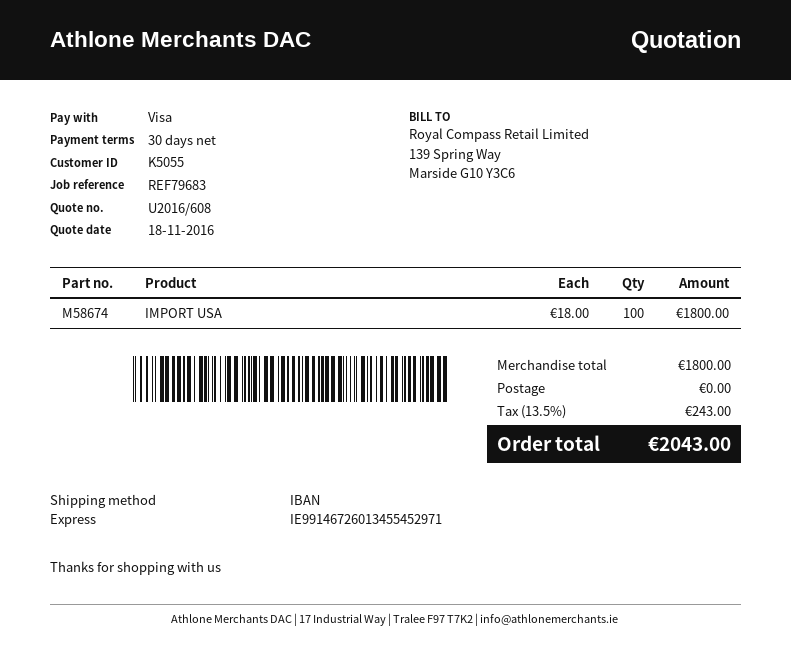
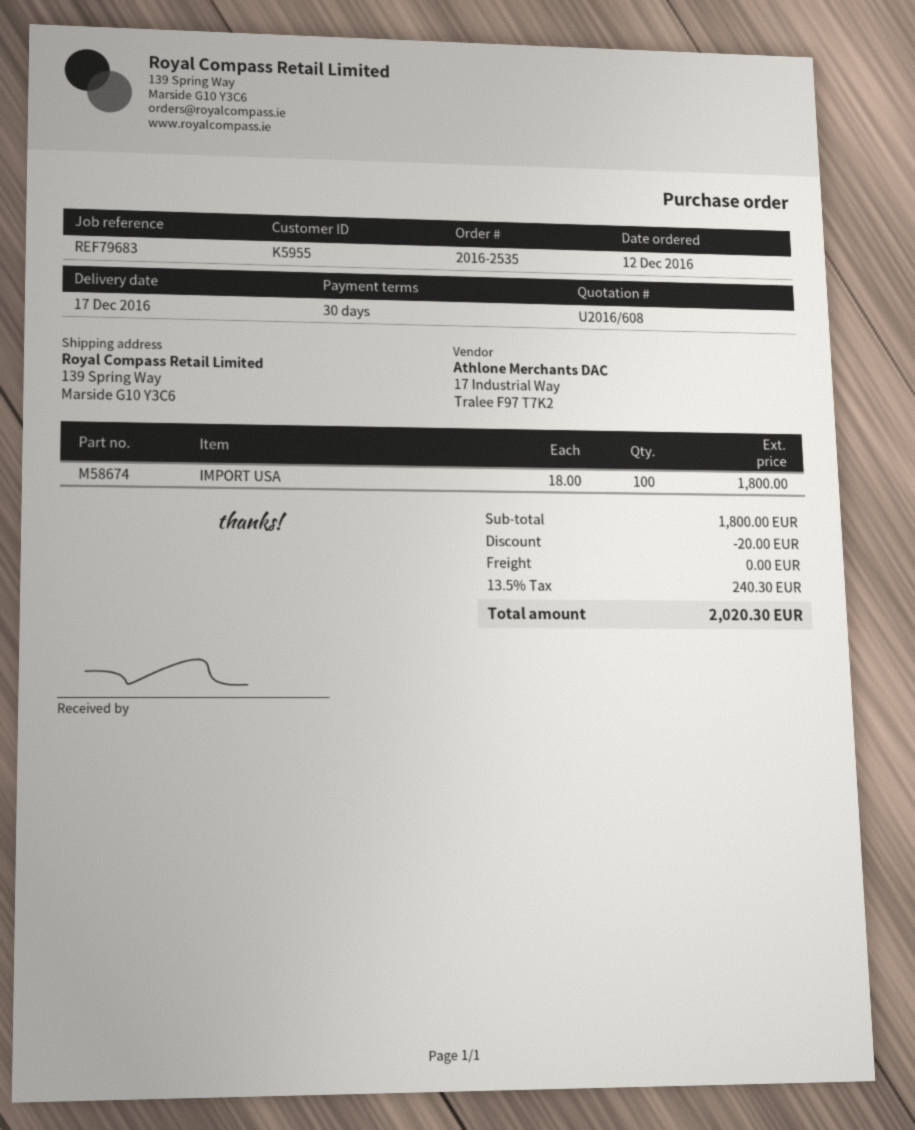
customer number: K5055 -> K5955
discount: none -> 20.00
tax: 13.5% = 243.00 -> 13.5% = 240.30
total: 2043.00 -> 2020.30

